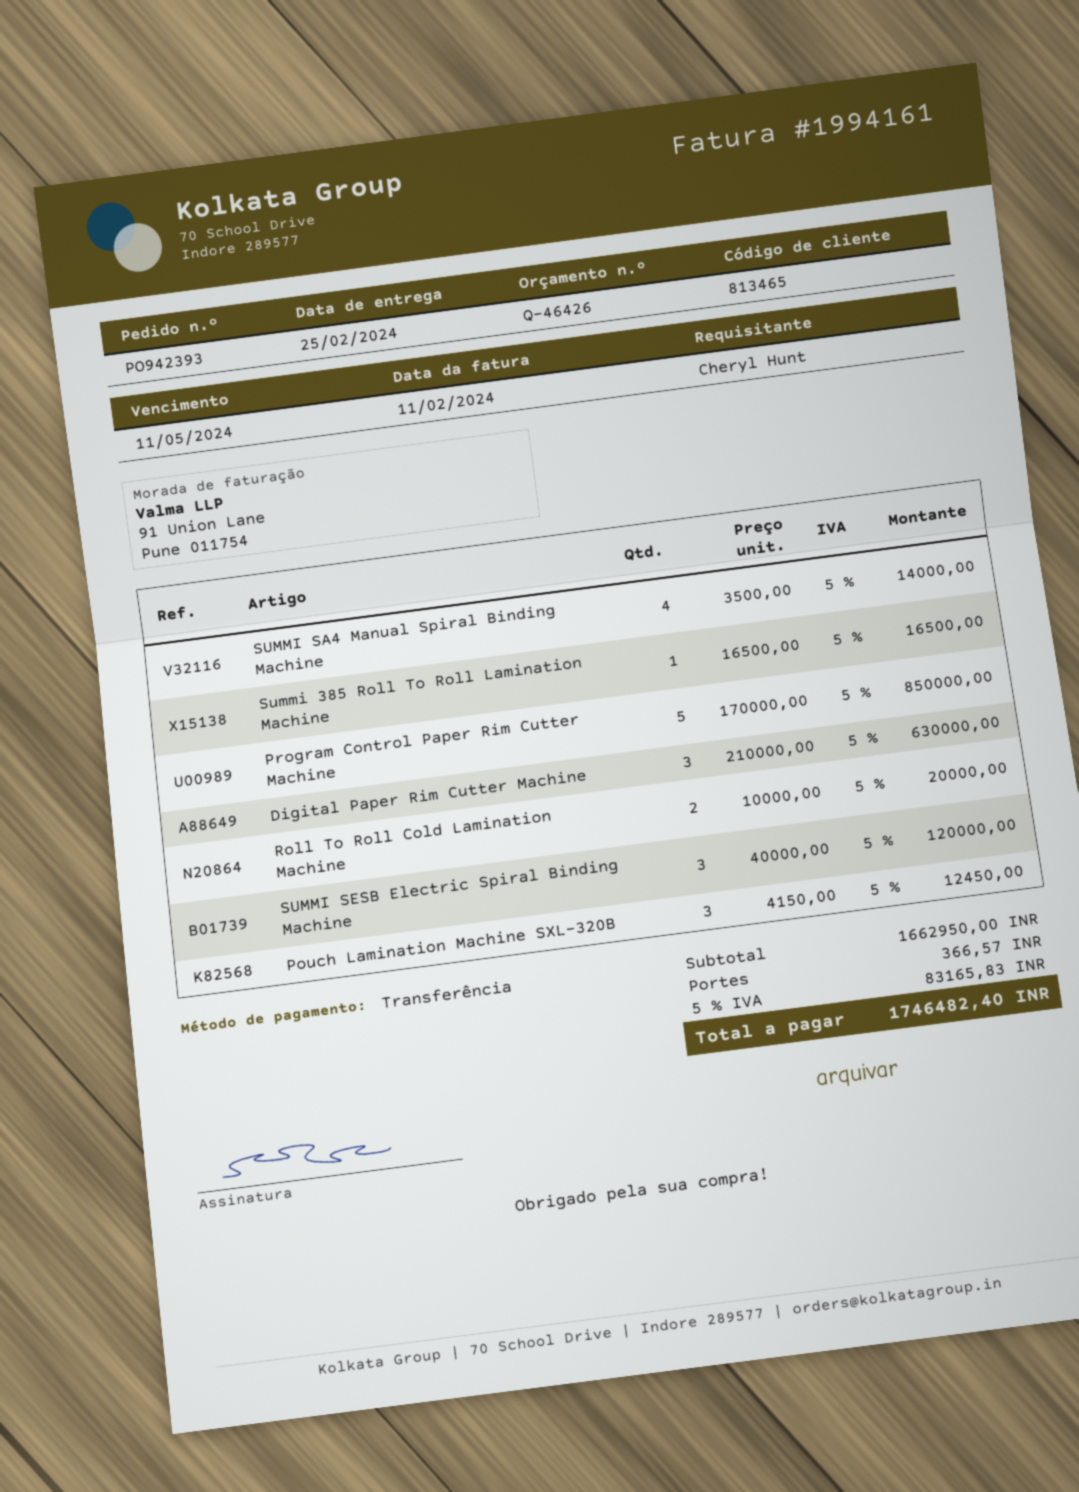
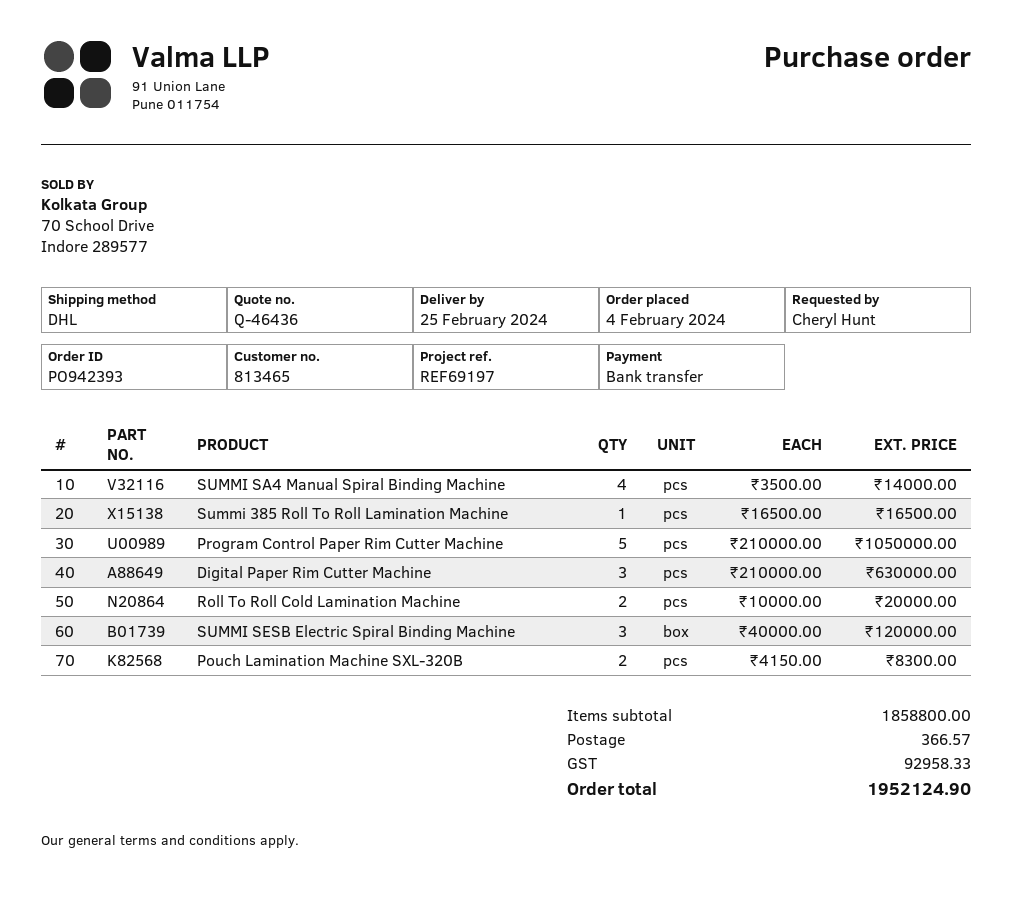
quote number: Q-46426 -> Q-46436
Program Control Paper Rim Cutter Machine: 5 x 170000.00 = 850000.00 -> 5 x 210000.00 = 1050000.00
Pouch Lamination Machine SXL-320B: 3 x 4150.00 = 12450.00 -> 2 x 4150.00 = 8300.00
subtotal: 1662950.00 -> 1858800.00
tax: 83165.83 -> 92958.33
total: 1746482.40 -> 1952124.90

